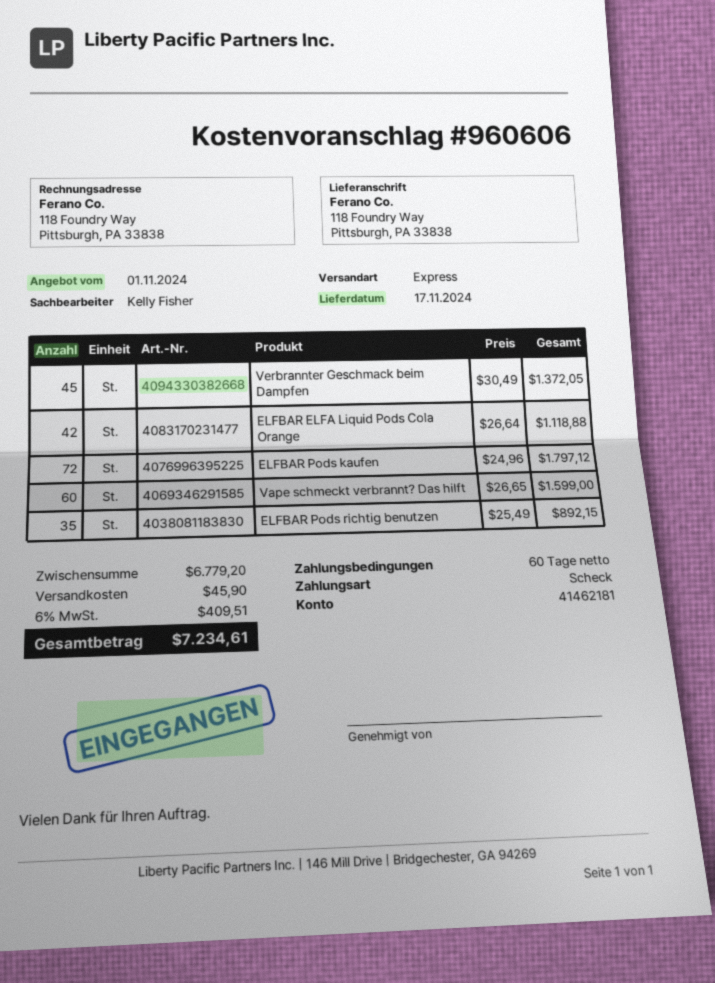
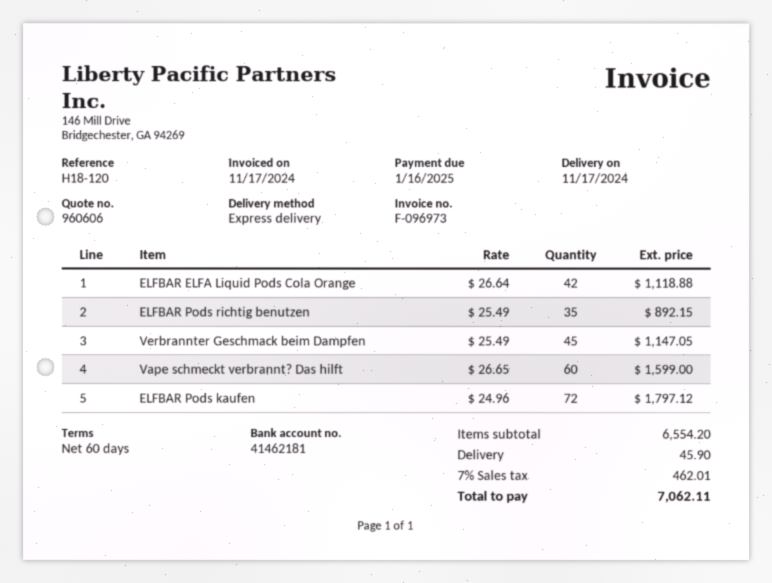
Verbrannter Geschmack beim Dampfen: 45 x 30.49 = 1372.05 -> 45 x 25.49 = 1147.05
subtotal: 6779.20 -> 6554.20
tax: 6% = 409.51 -> 7% = 462.01
total: 7234.61 -> 7062.11

